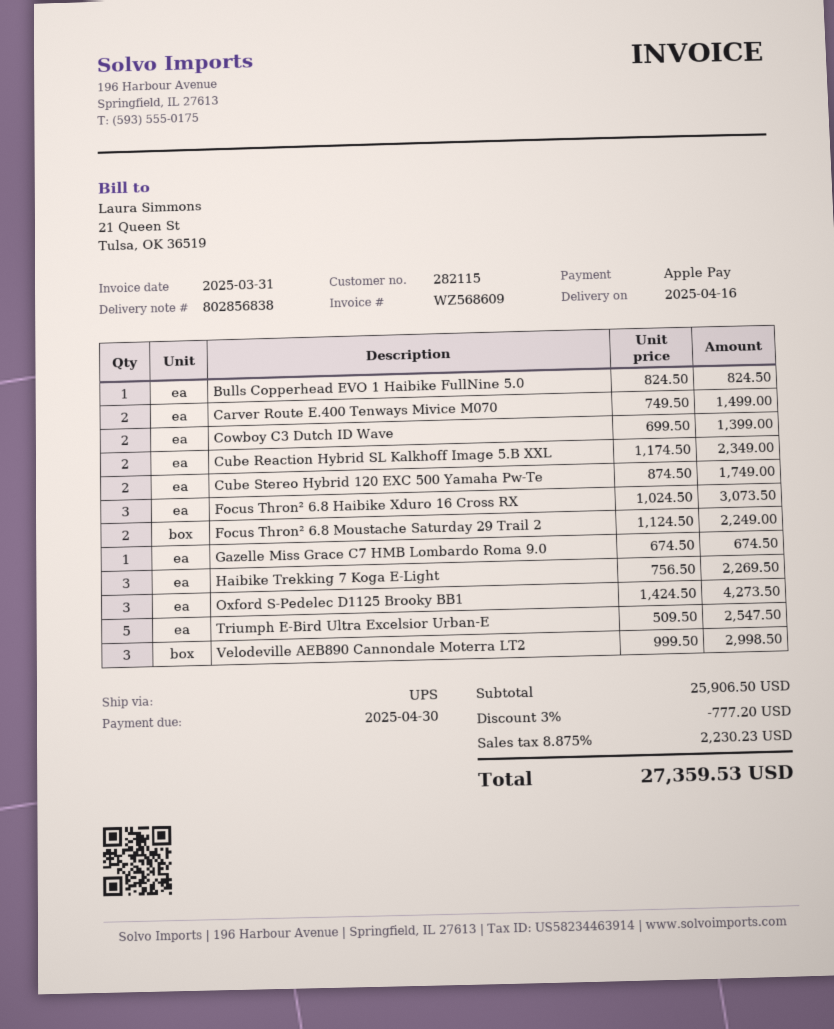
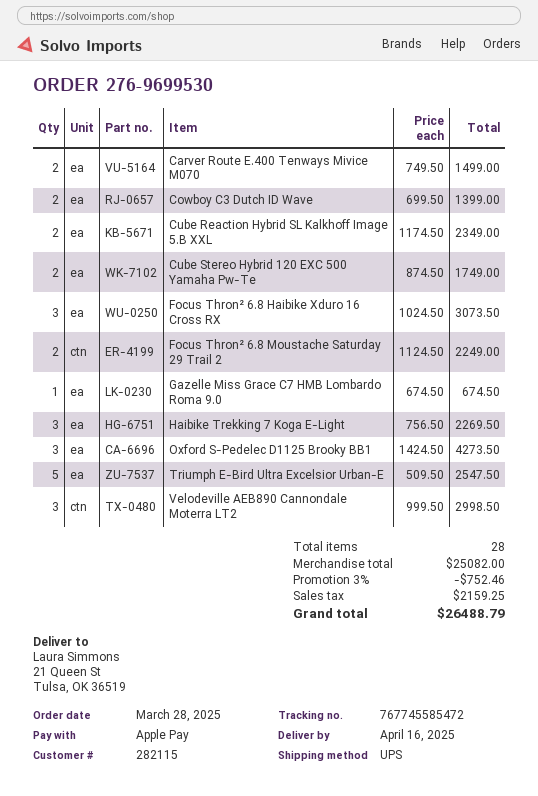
Bulls Copperhead EVO 1 Haibike FullNine 5.0: 1 x 824.50 = 824.50 -> none
subtotal: 25906.50 -> 25082.00
discount: 3% = 777.20 -> 3% = 752.46
tax: 2230.23 -> 2159.25
total: 27359.53 -> 26488.79

